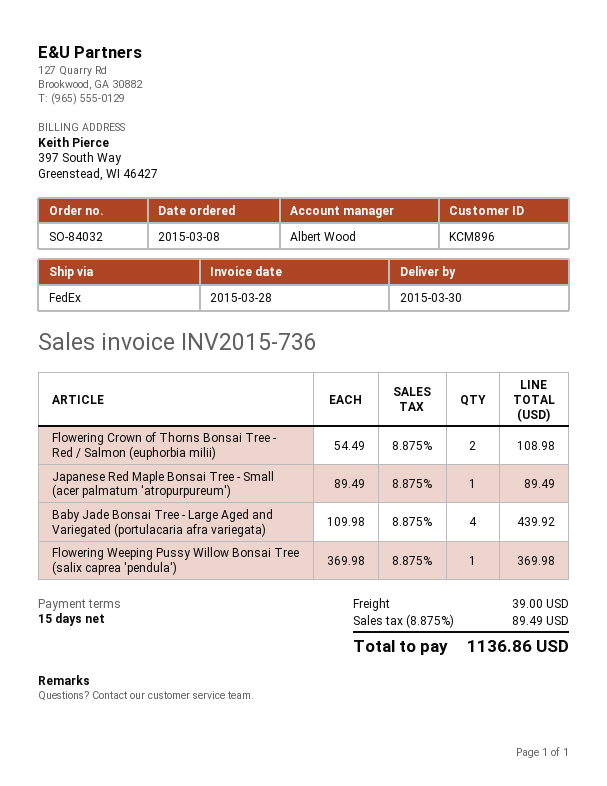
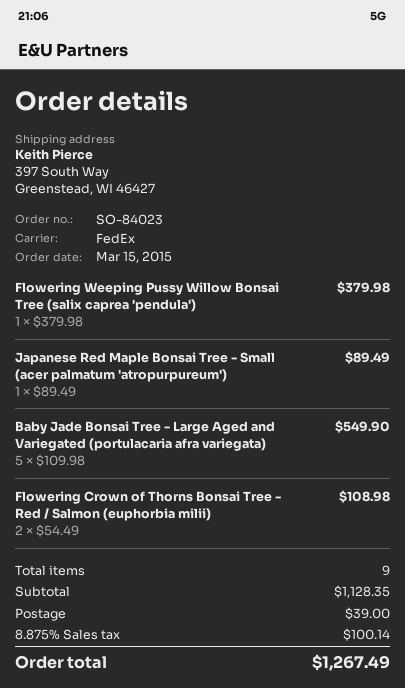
order number: SO-84032 -> SO-84023
order date: 2015-03-08 -> 2015-03-15
Baby Jade Bonsai Tree - Large Aged and Variegated (portulacaria afra variegata): 4 x 109.98 = 439.92 -> 5 x 109.98 = 549.90
Flowering Weeping Pussy Willow Bonsai Tree (salix caprea 'pendula'): 1 x 369.98 = 369.98 -> 1 x 379.98 = 379.98
tax: 8.875% = 89.49 -> 8.875% = 100.14
total: 1136.86 -> 1267.49

